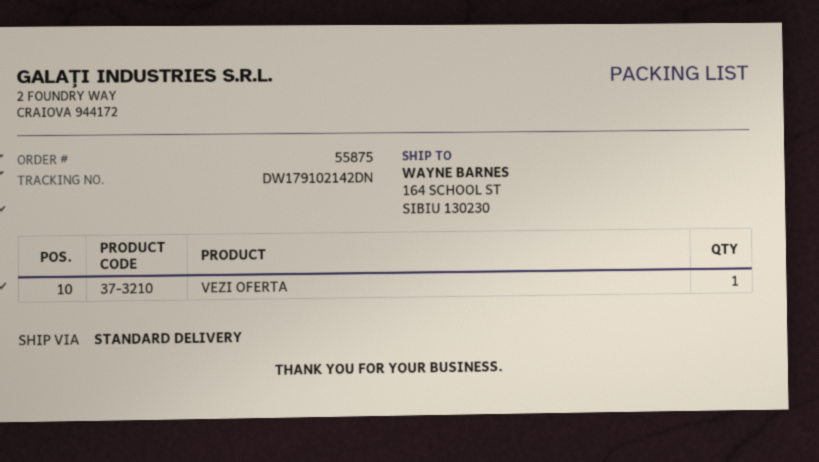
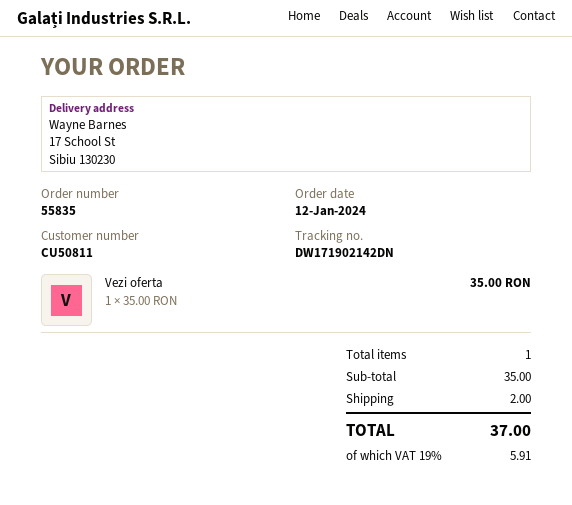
order number: 55875 -> 55835
tracking number: DW179102142DN -> DW171902142DN
ship to: 164 SCHOOL ST, SIBIU 130230 -> 17 School St, Sibiu 130230

